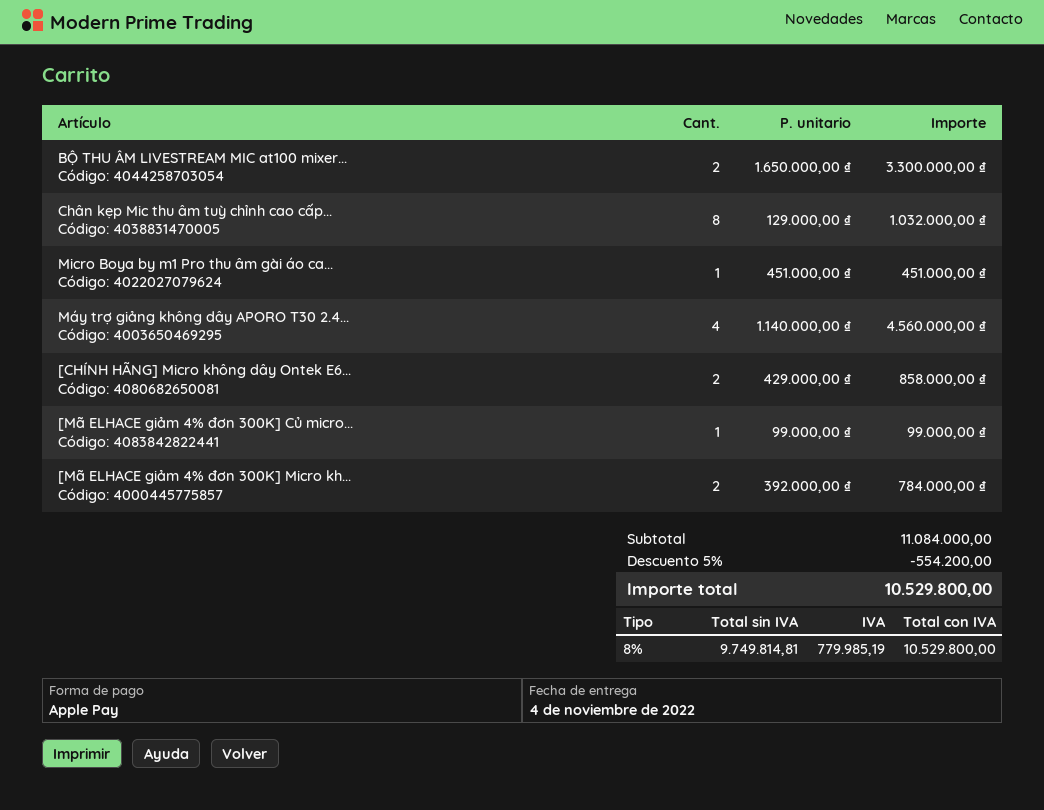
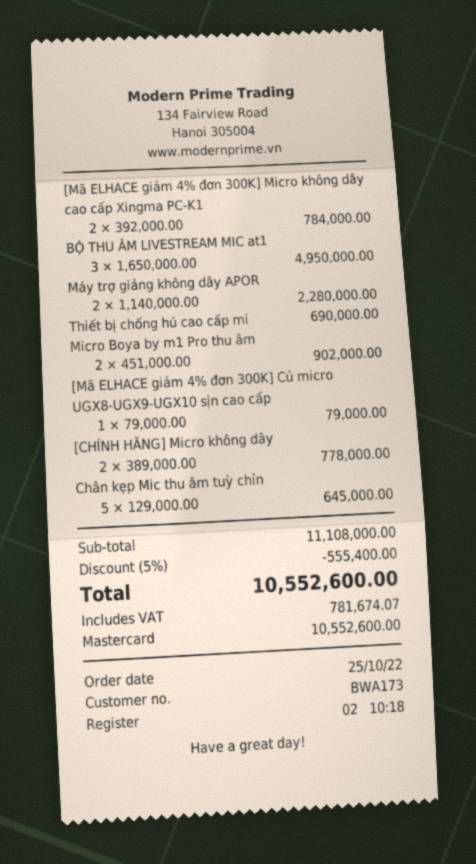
payment method: Apple Pay -> Mastercard
BỘ THU ÂM LIVESTREAM MIC at100 mixer...: 2 x 1650000.00 = 3300000.00 -> 3 x 1650000.00 = 4950000.00
Chân kẹp Mic thu âm tuỳ chỉnh cao cấp...: 8 x 129000.00 = 1032000.00 -> 5 x 129000.00 = 645000.00
Micro Boya by m1 Pro thu âm gài áo ca...: 1 x 451000.00 = 451000.00 -> 2 x 451000.00 = 902000.00
Máy trợ giảng không dây APORO T30 2.4...: 4 x 1140000.00 = 4560000.00 -> 2 x 1140000.00 = 2280000.00
[CHÍNH HÃNG] Micro không dây Ontek E6...: 2 x 429000.00 = 858000.00 -> 2 x 389000.00 = 778000.00
[Mã ELHACE giảm 4% đơn 300K] Củ micro...: 1 x 99000.00 = 99000.00 -> 1 x 79000.00 = 79000.00
Thiết bị chống hú cao cấp mi: none -> 1 x 690000.00 = 690000.00
subtotal: 11084000.00 -> 11108000.00
discount: 5% = 554200.00 -> 5% = 555400.00
tax: 779985.19 -> 781674.07
total: 10529800.00 -> 10552600.00

